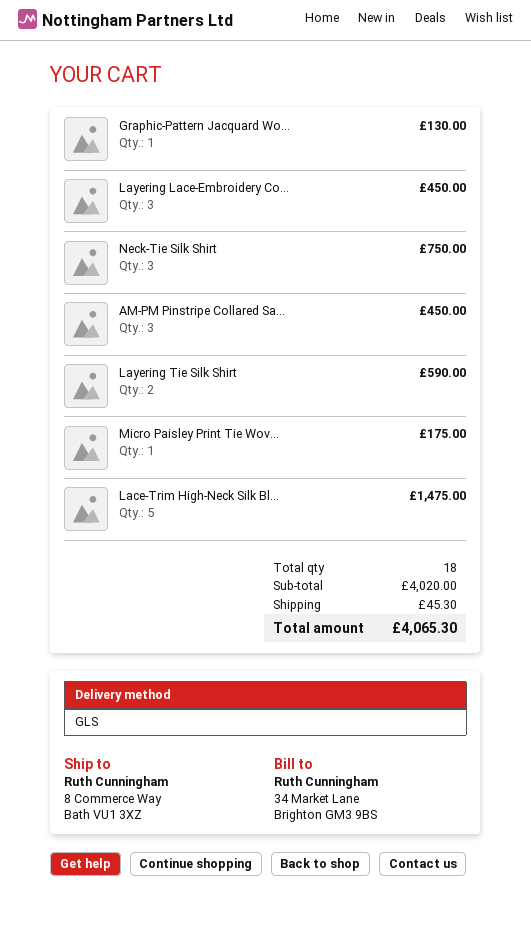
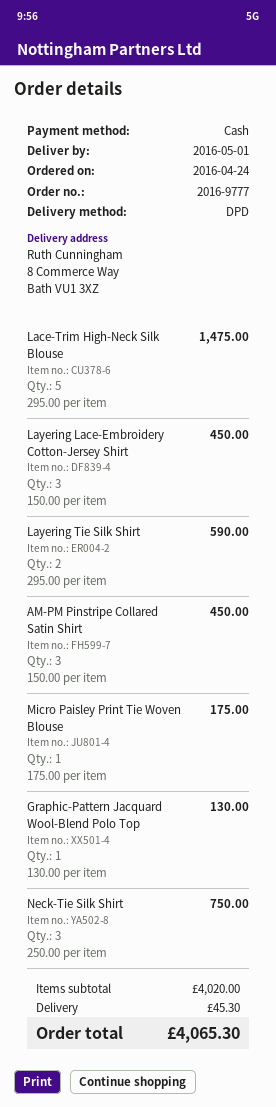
shipping method: GLS -> DPD

